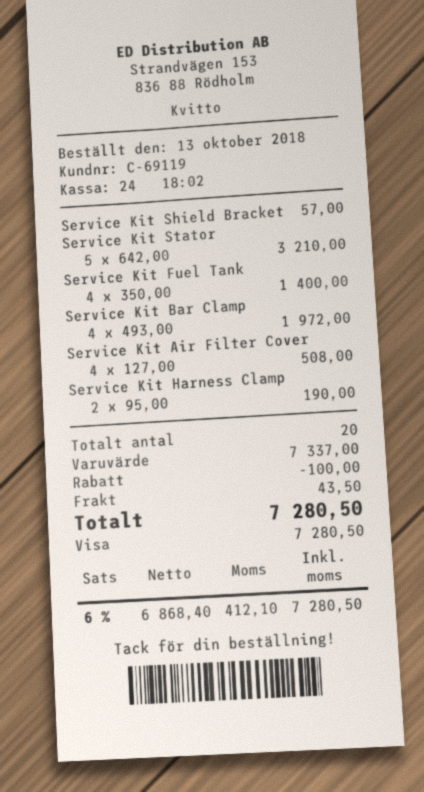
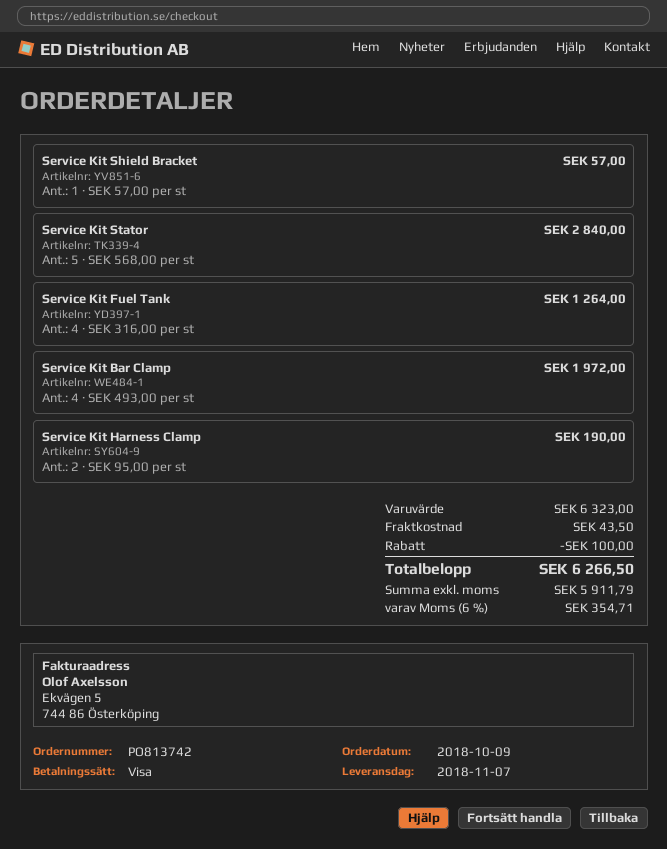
order date: 2018-10-13 -> 2018-10-09
Service Kit Stator: 5 x 642.00 = 3210.00 -> 5 x 568.00 = 2840.00
Service Kit Fuel Tank: 4 x 350.00 = 1400.00 -> 4 x 316.00 = 1264.00
Service Kit Air Filter Cover: 4 x 127.00 = 508.00 -> none
subtotal: 7337.00 -> 6323.00
net: 6868.40 -> 5911.79
tax: 6% = 412.10 -> 6% = 354.71
total: 7280.50 -> 6266.50

